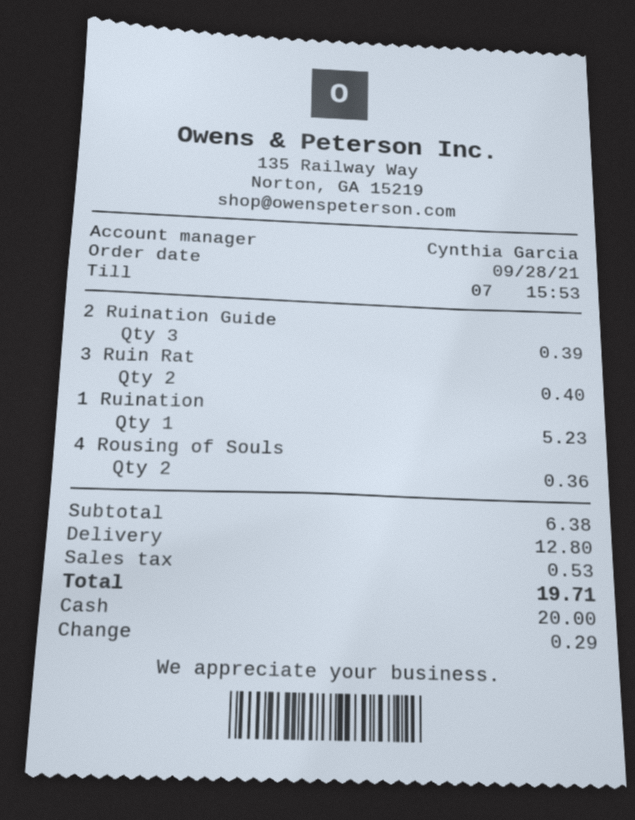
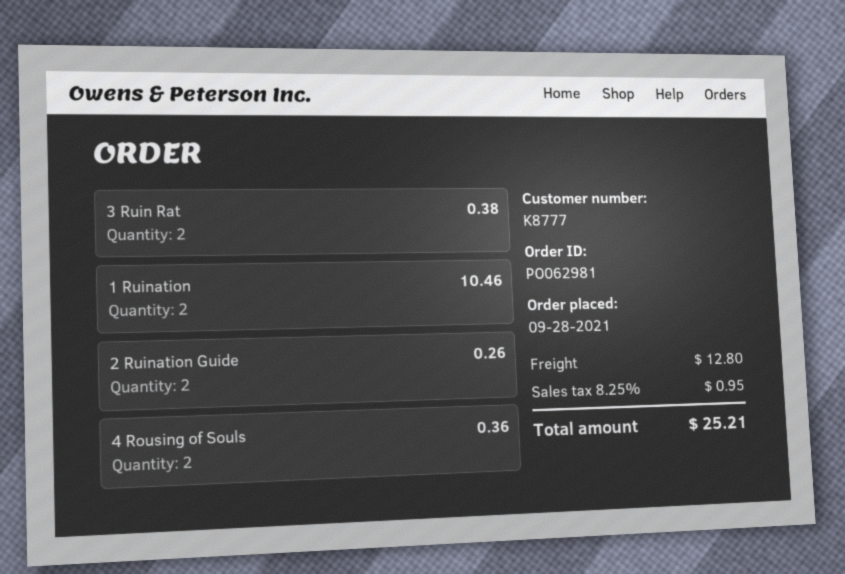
2 Ruination Guide: 3 for 0.39 -> 2 for 0.26
3 Ruin Rat: 2 for 0.40 -> 2 for 0.38
1 Ruination: 1 for 5.23 -> 2 for 10.46
tax: 0.53 -> 0.95
total: 19.71 -> 25.21

